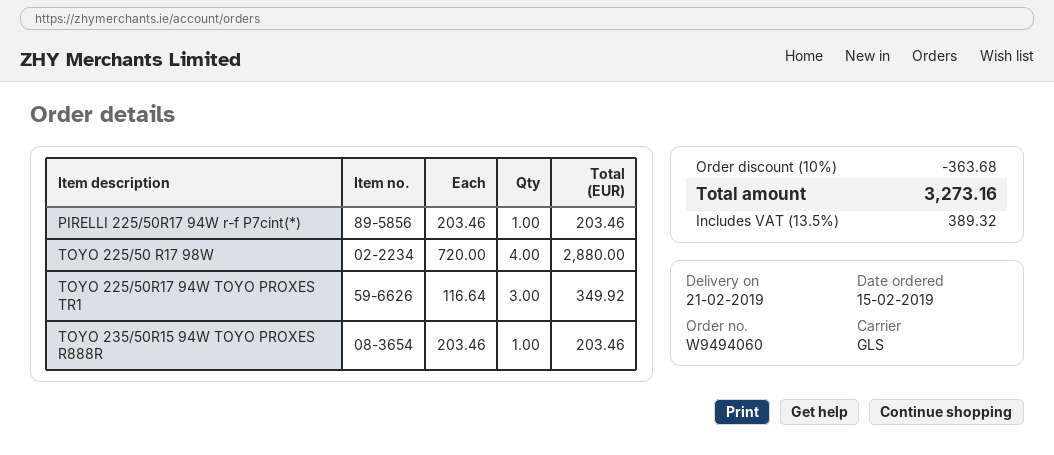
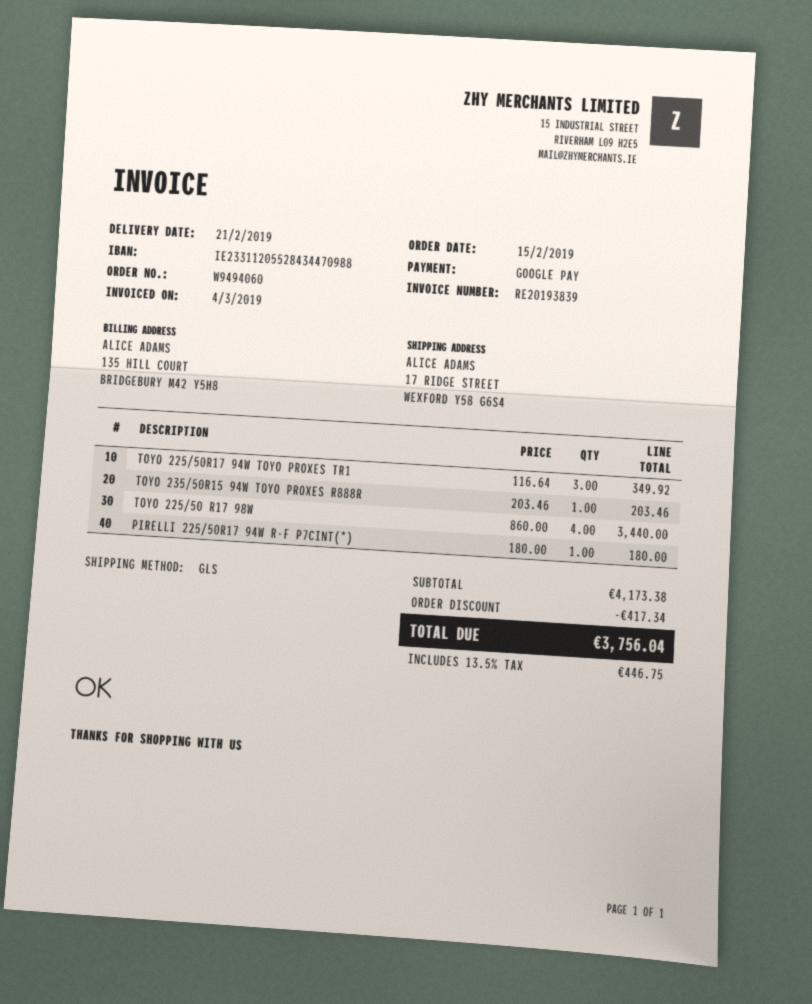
PIRELLI 225/50R17 94W r-f P7cint(*): 1 x 203.46 = 203.46 -> 1 x 180.00 = 180.00
TOYO 225/50 R17 98W: 4 x 720.00 = 2880.00 -> 4 x 860.00 = 3440.00
discount: 363.68 -> 417.34
tax: 13.5% = 389.32 -> 13.5% = 446.75
total: 3273.16 -> 3756.04

